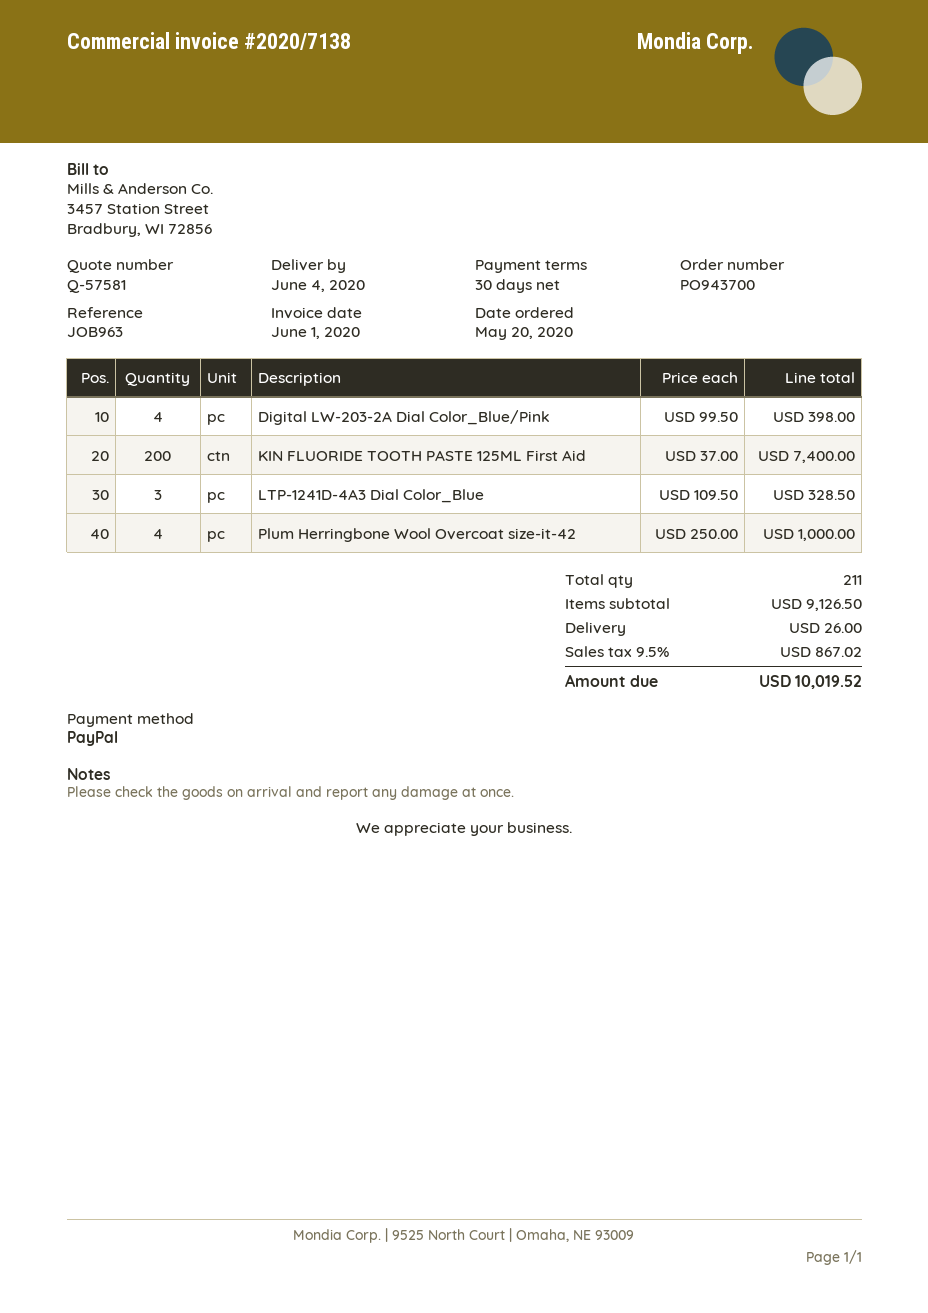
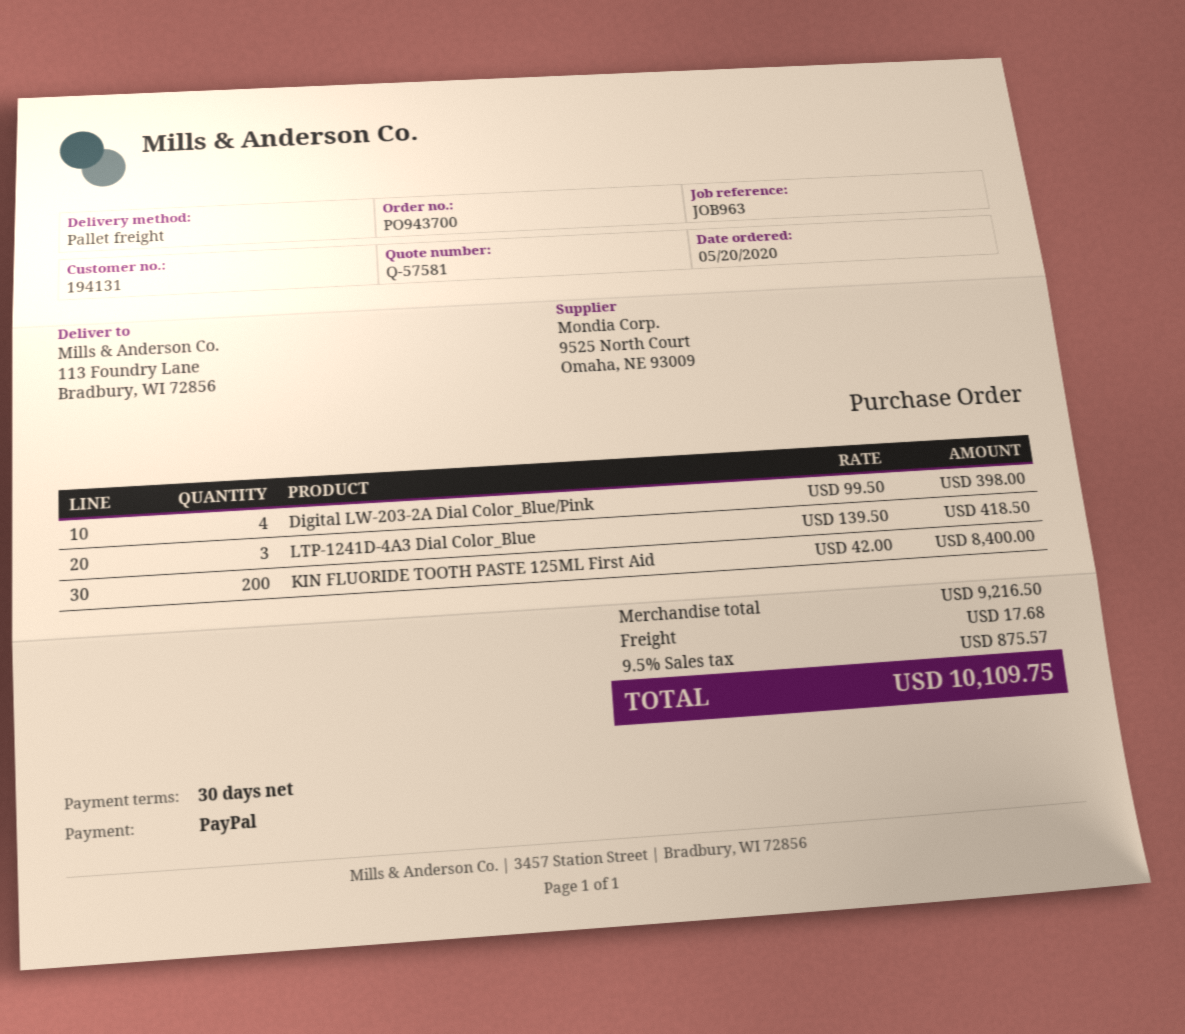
KIN FLUORIDE TOOTH PASTE 125ML First Aid: 200 x 37.00 = 7400.00 -> 200 x 42.00 = 8400.00
LTP-1241D-4A3 Dial Color_Blue: 3 x 109.50 = 328.50 -> 3 x 139.50 = 418.50
Plum Herringbone Wool Overcoat size-it-42: 4 x 250.00 = 1000.00 -> none
subtotal: 9126.50 -> 9216.50
shipping: 26.00 -> 17.68
tax: 9.5% = 867.02 -> 9.5% = 875.57
total: 10019.52 -> 10109.75

